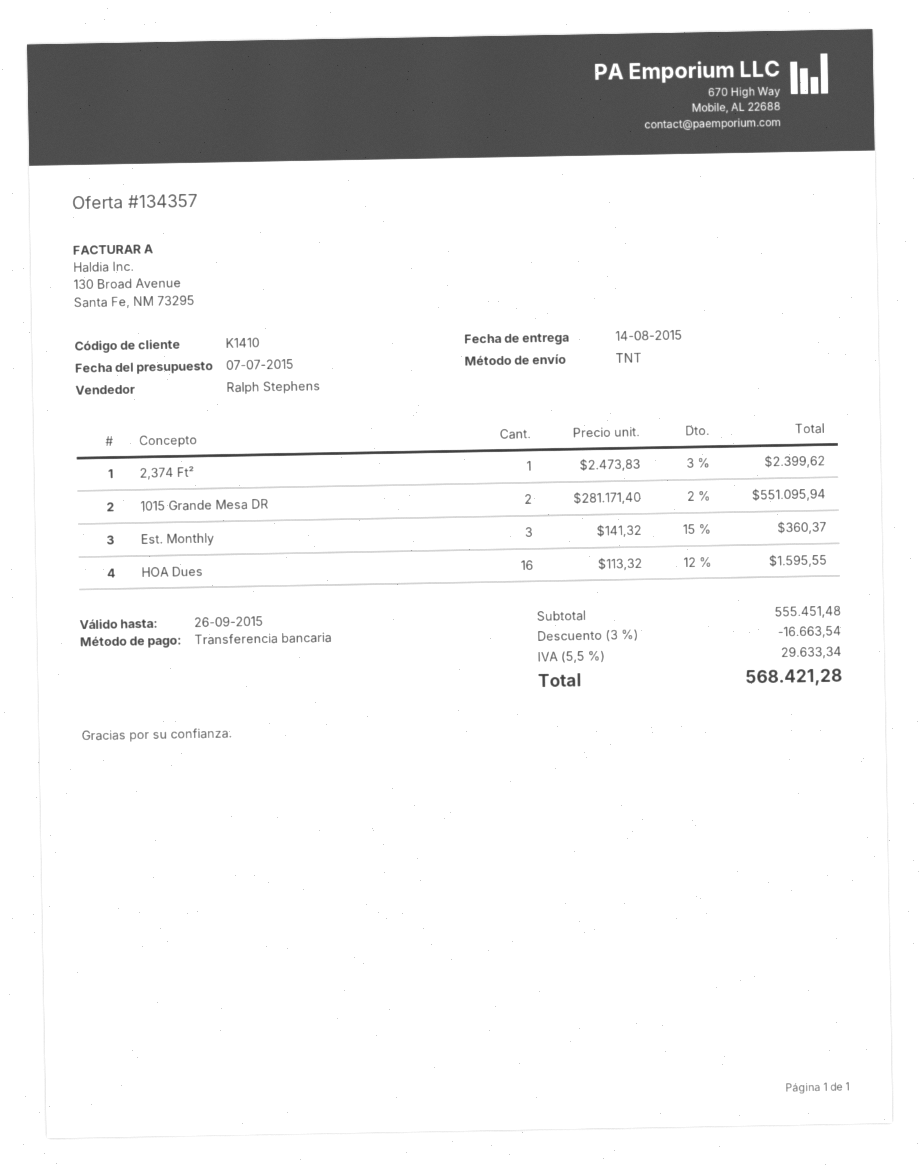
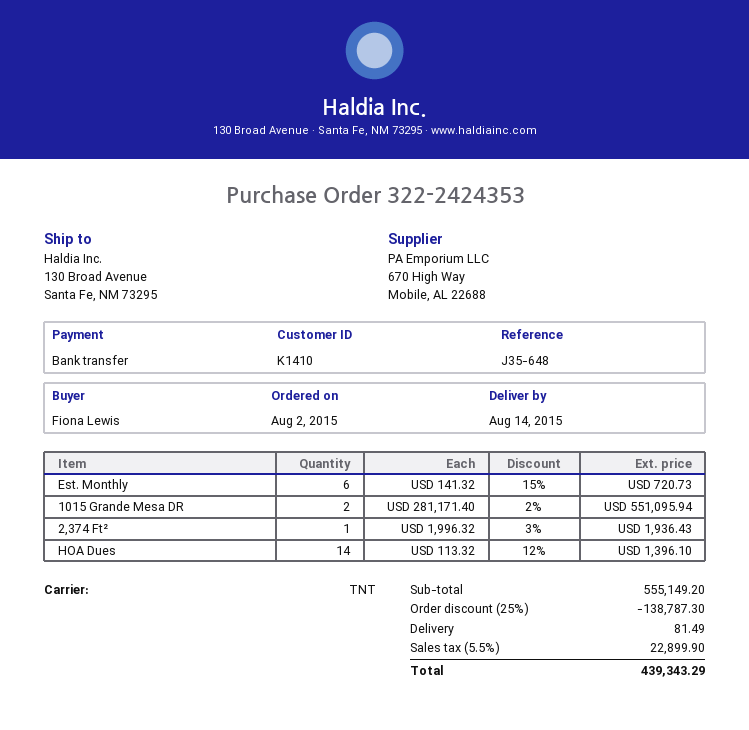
2,374 Ft²: 1 x 2473.83 - 3% = 2399.62 -> 1 x 1996.32 - 3% = 1936.43
Est. Monthly: 3 x 141.32 - 15% = 360.37 -> 6 x 141.32 - 15% = 720.73
HOA Dues: 16 x 113.32 - 12% = 1595.55 -> 14 x 113.32 - 12% = 1396.10
subtotal: 555451.48 -> 555149.20
discount: 3% = 16663.54 -> 25% = 138787.30
shipping: none -> 81.49
tax: 5.5% = 29633.34 -> 5.5% = 22899.90
total: 568421.28 -> 439343.29

